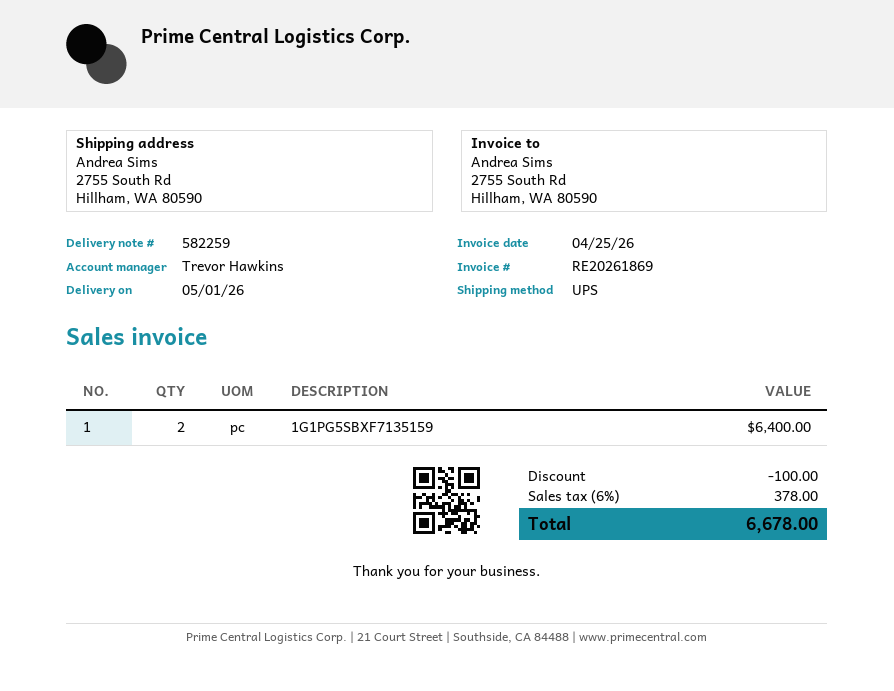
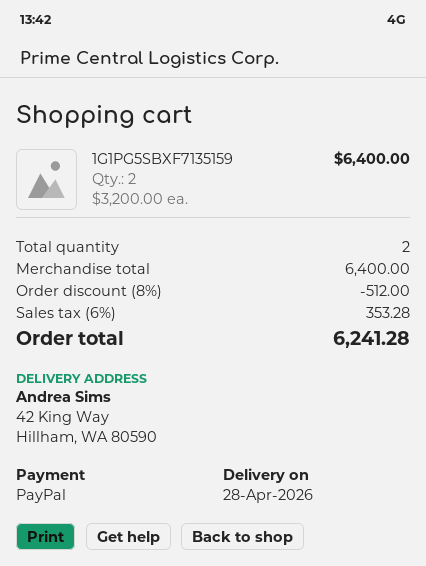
delivery date: 2026-05-01 -> 2026-04-28
ship to: 2755 South Rd, Hillham, WA 80590 -> 42 King Way, Hillham, WA 80590
discount: 100.00 -> 512.00
tax: 6% = 378.00 -> 6% = 353.28
total: 6678.00 -> 6241.28

